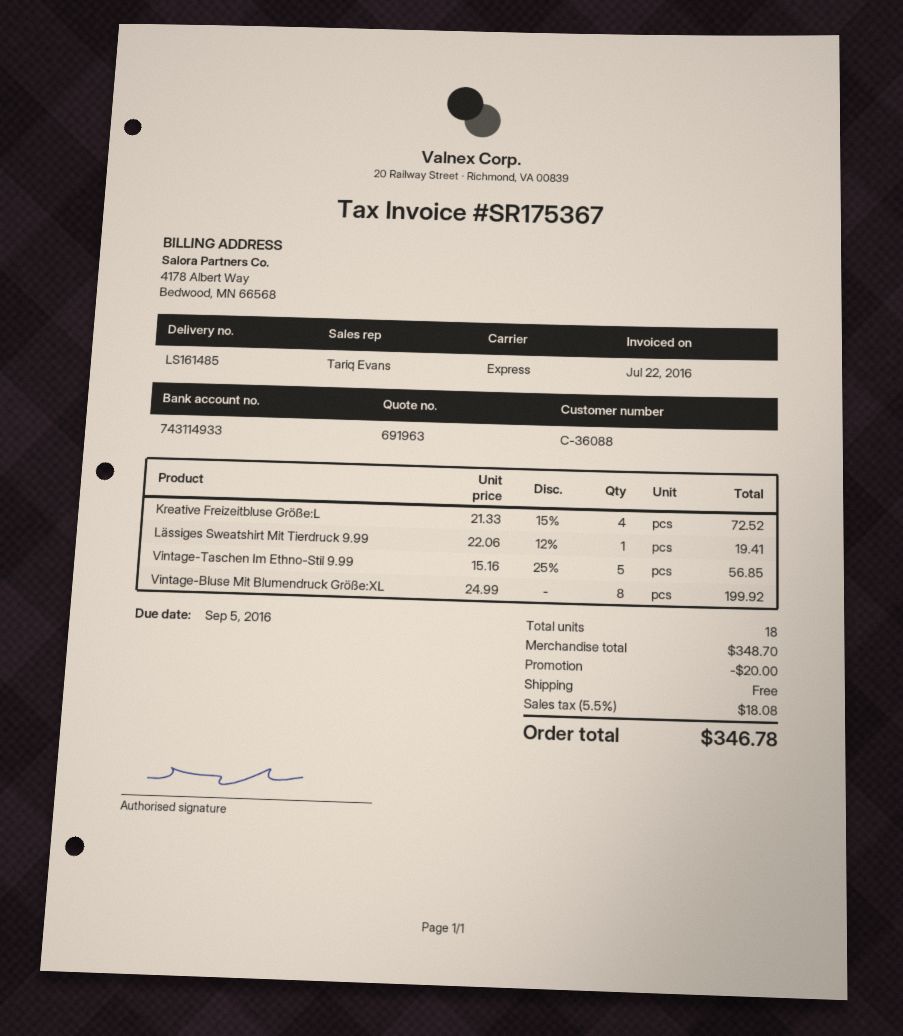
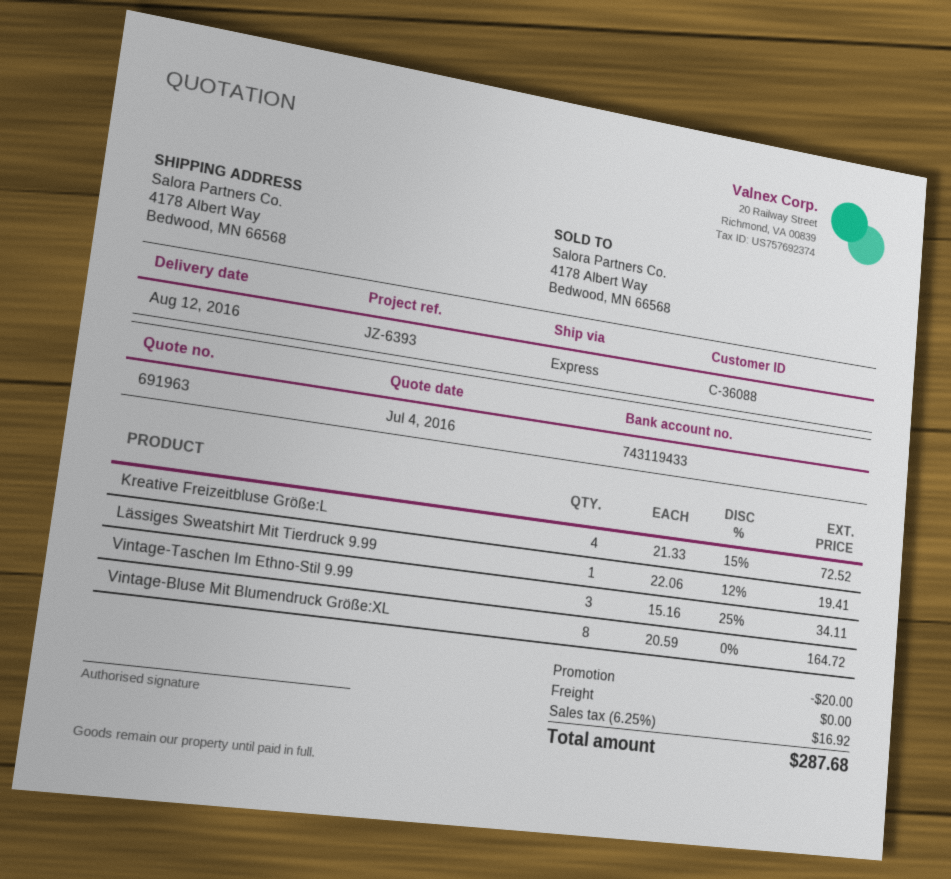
bank account: 743114933 -> 743119433
Vintage-Taschen Im Ethno-Stil 9.99: 5 x 15.16 - 25% = 56.85 -> 3 x 15.16 - 25% = 34.11
Vintage-Bluse Mit Blumendruck Größe:XL: 8 x 24.99 = 199.92 -> 8 x 20.59 = 164.72
tax: 5.5% = 18.08 -> 6.25% = 16.92
total: 346.78 -> 287.68

